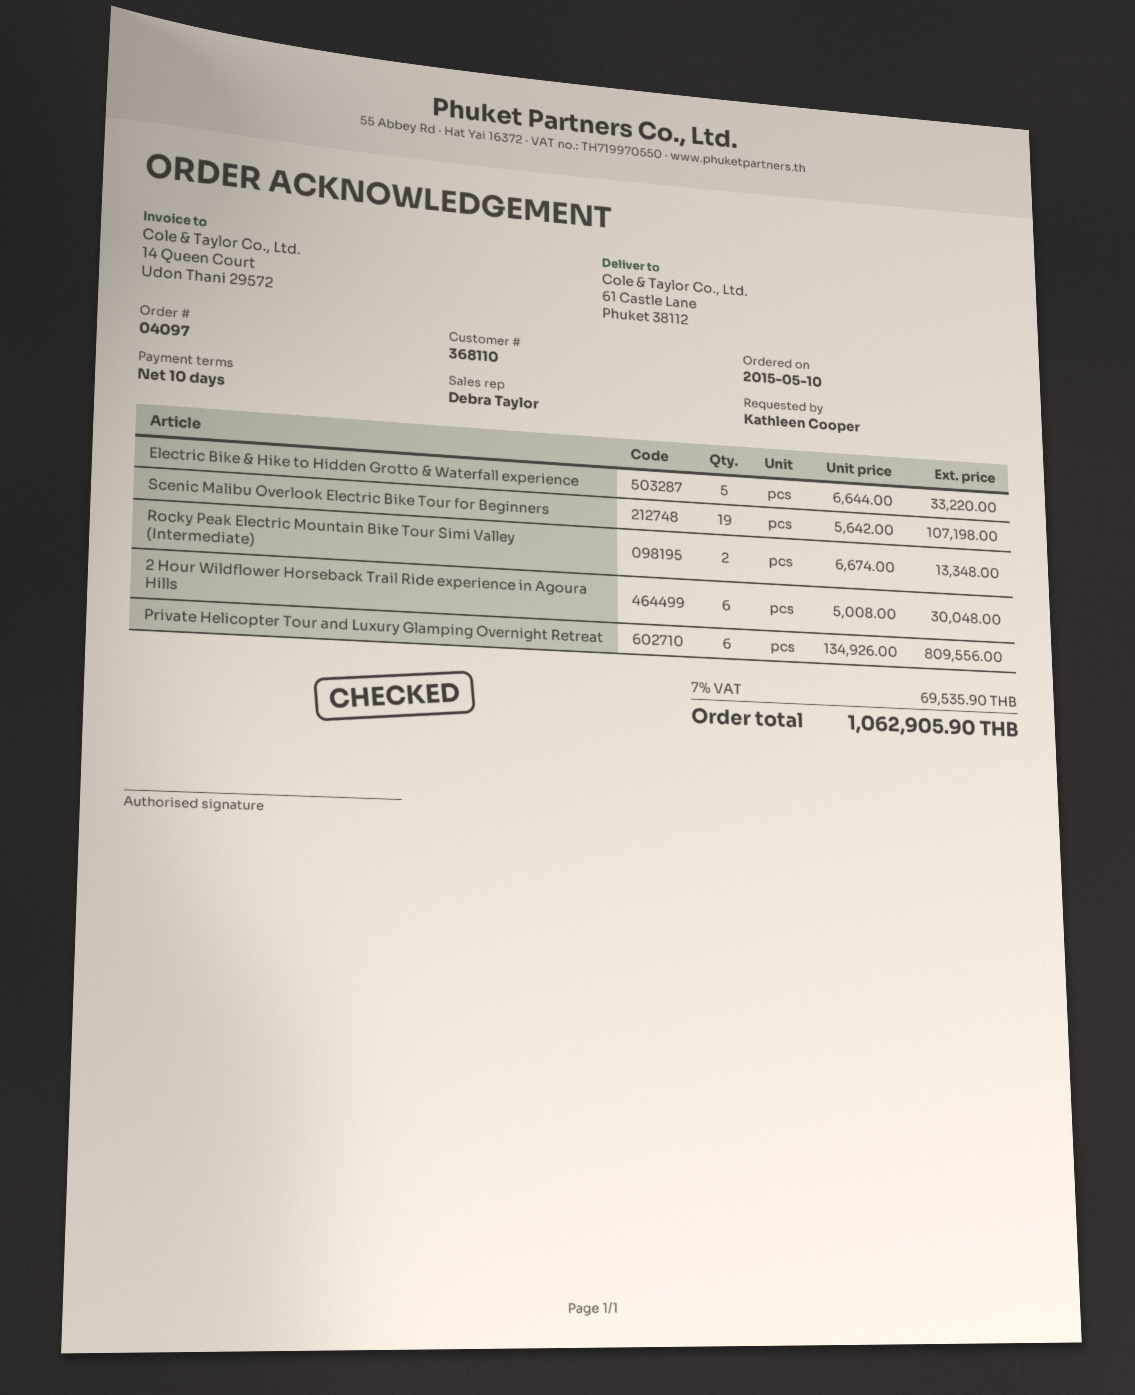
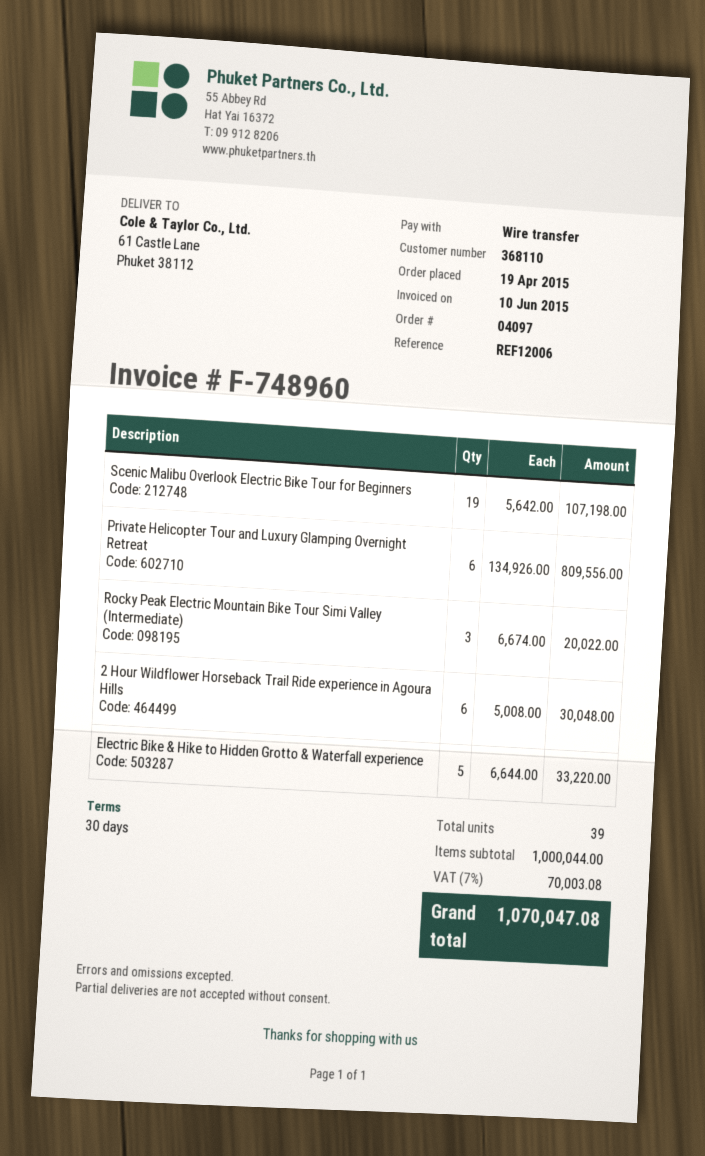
order date: 2015-05-10 -> 2015-04-19
payment terms: 10 days -> 30 days
Rocky Peak Electric Mountain Bike Tour Simi Valley (Intermediate): 2 x 6674.00 = 13348.00 -> 3 x 6674.00 = 20022.00
tax: 7% = 69535.90 -> 7% = 70003.08
total: 1062905.90 -> 1070047.08

